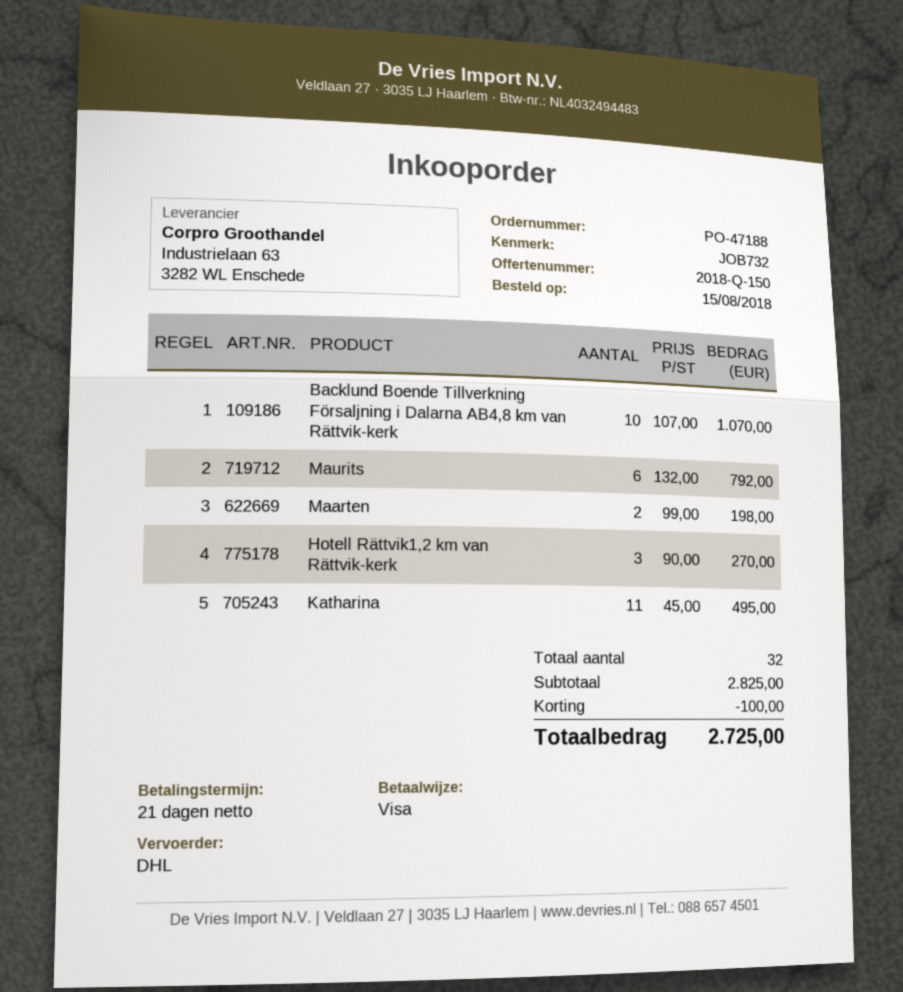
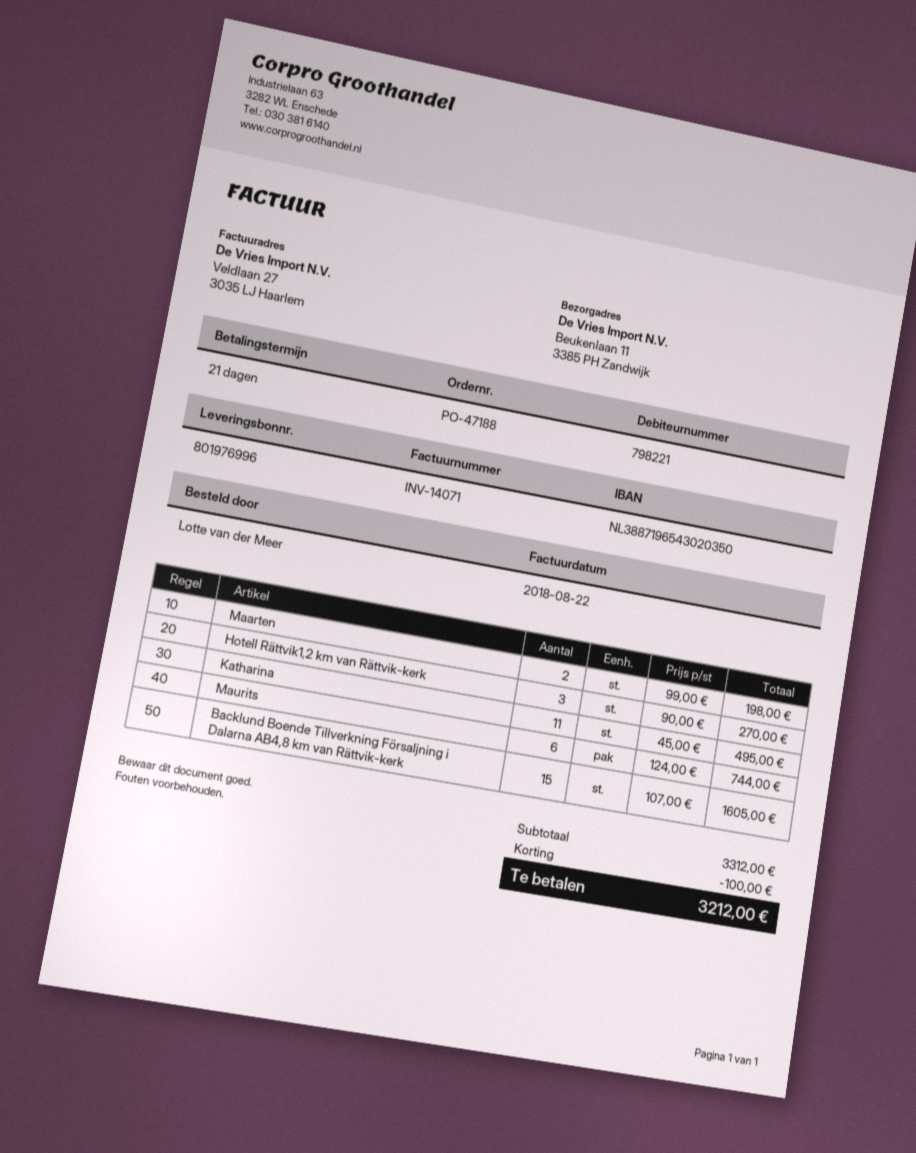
Backlund Boende Tillverkning Försaljning i Dalarna AB4,8 km van Rättvik-kerk: 10 x 107.00 = 1070.00 -> 15 x 107.00 = 1605.00
Maurits: 6 x 132.00 = 792.00 -> 6 x 124.00 = 744.00
subtotal: 2825.00 -> 3312.00
total: 2725.00 -> 3212.00

